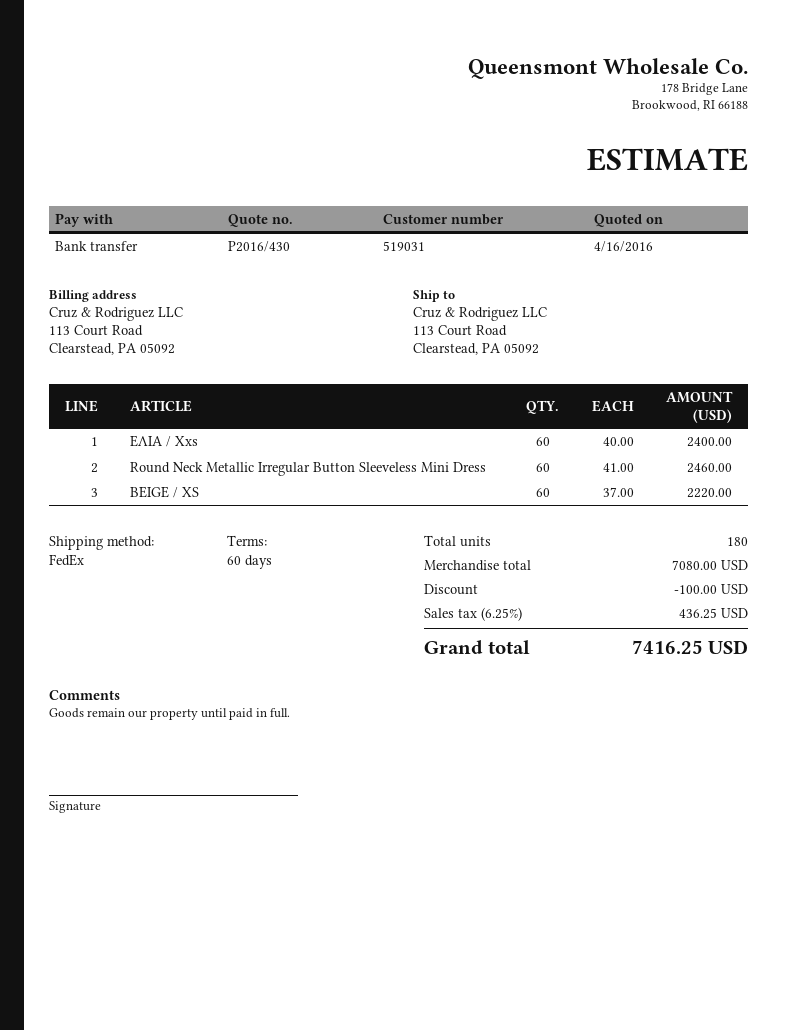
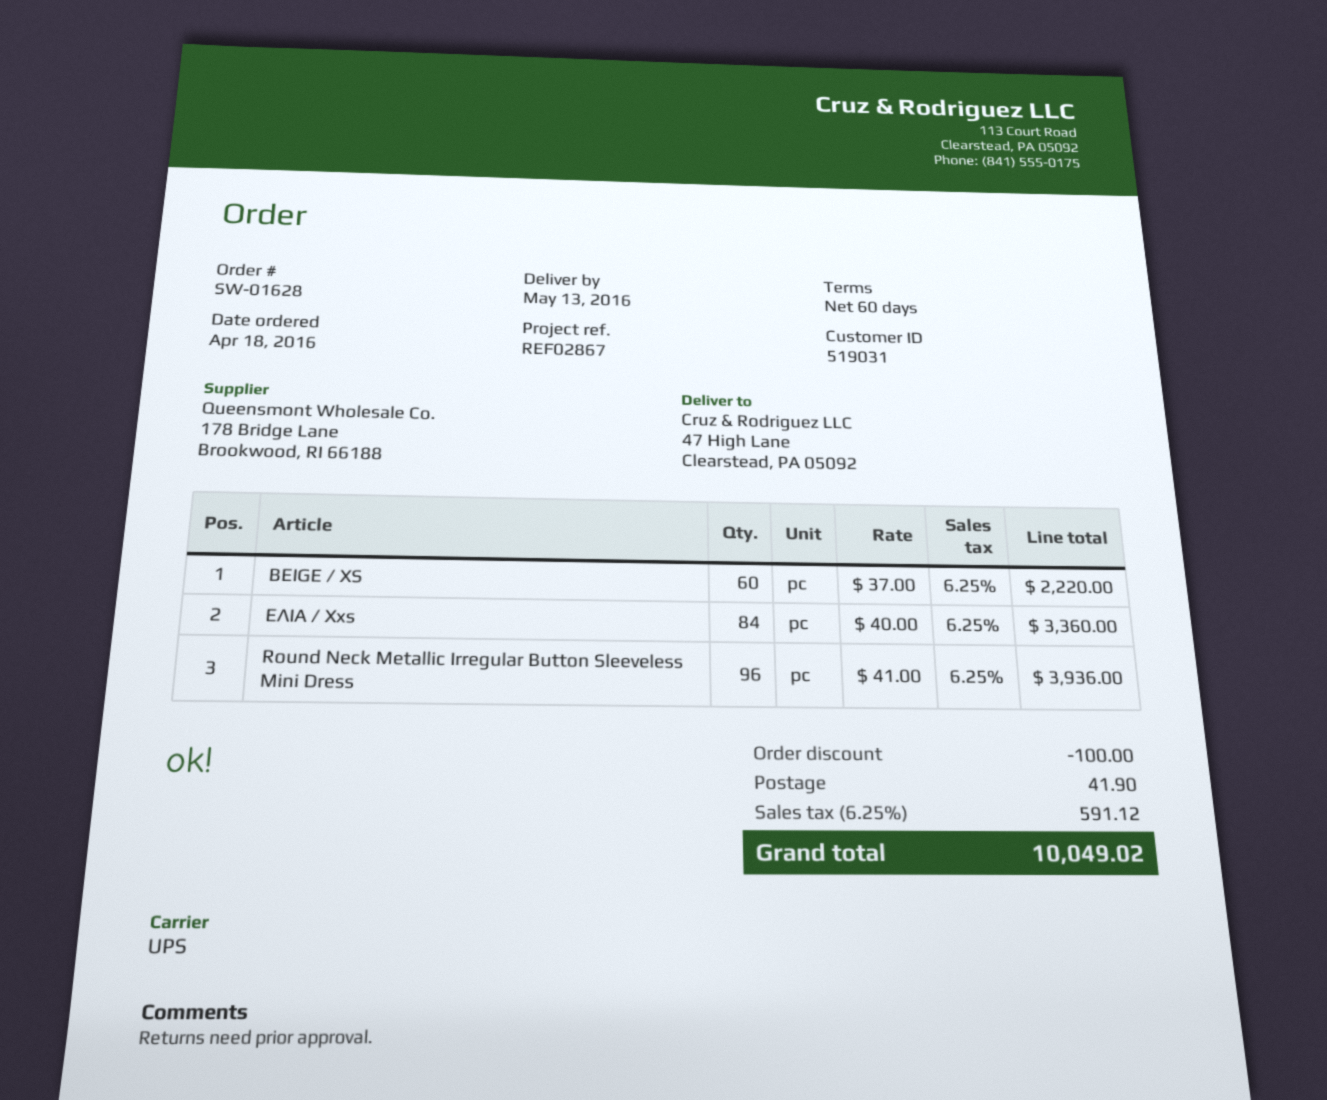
shipping method: FedEx -> UPS
ship to: 113 Court Road, Clearstead, PA 05092 -> 47 High Lane, Clearstead, PA 05092
ΕΛΙΑ / Xxs: 60 x 40.00 = 2400.00 -> 84 x 40.00 = 3360.00
Round Neck Metallic Irregular Button Sleeveless Mini Dress: 60 x 41.00 = 2460.00 -> 96 x 41.00 = 3936.00
shipping: none -> 41.90
tax: 6.25% = 436.25 -> 6.25% = 591.12
total: 7416.25 -> 10049.02

